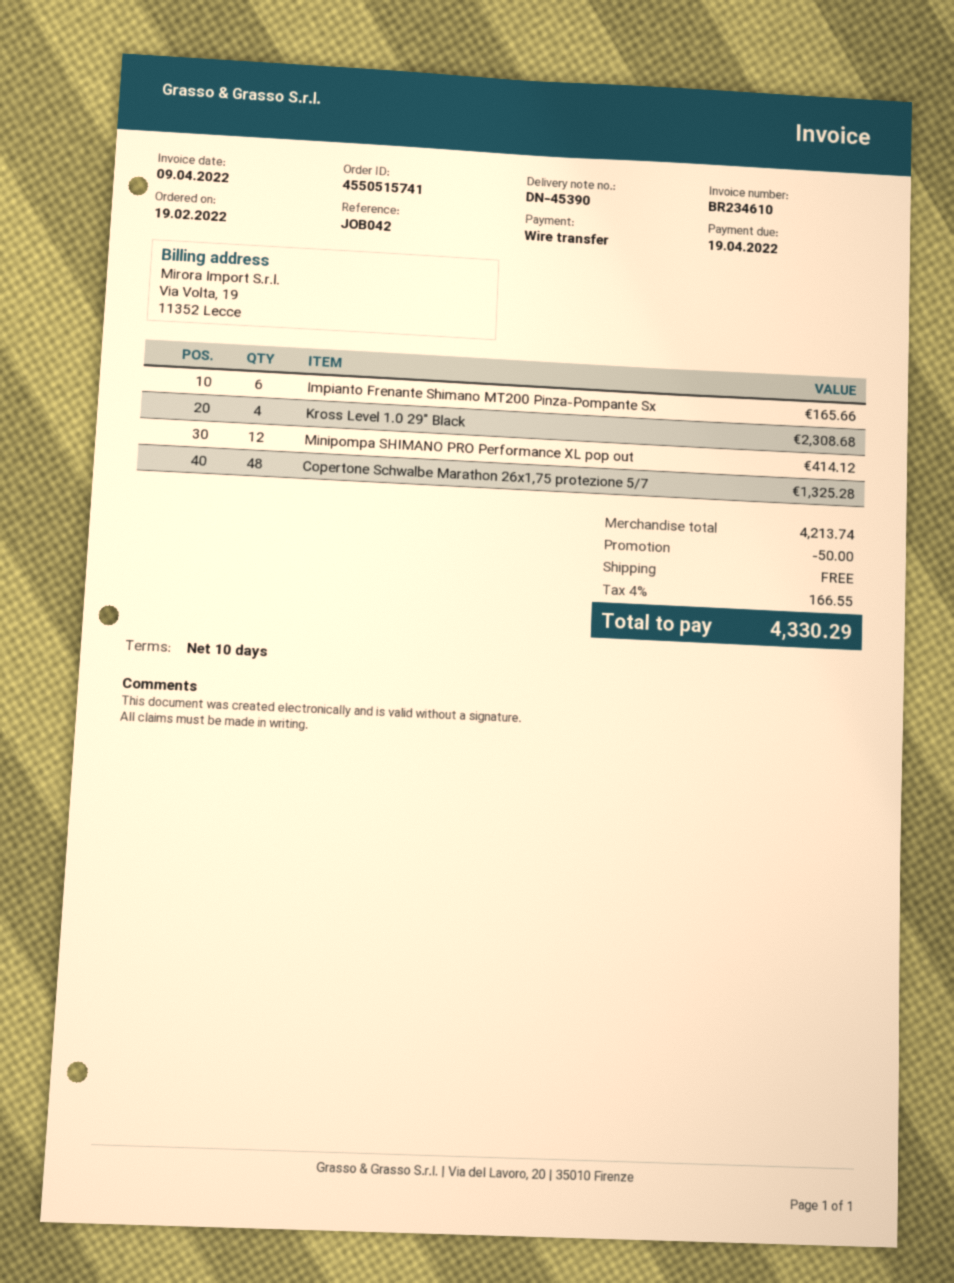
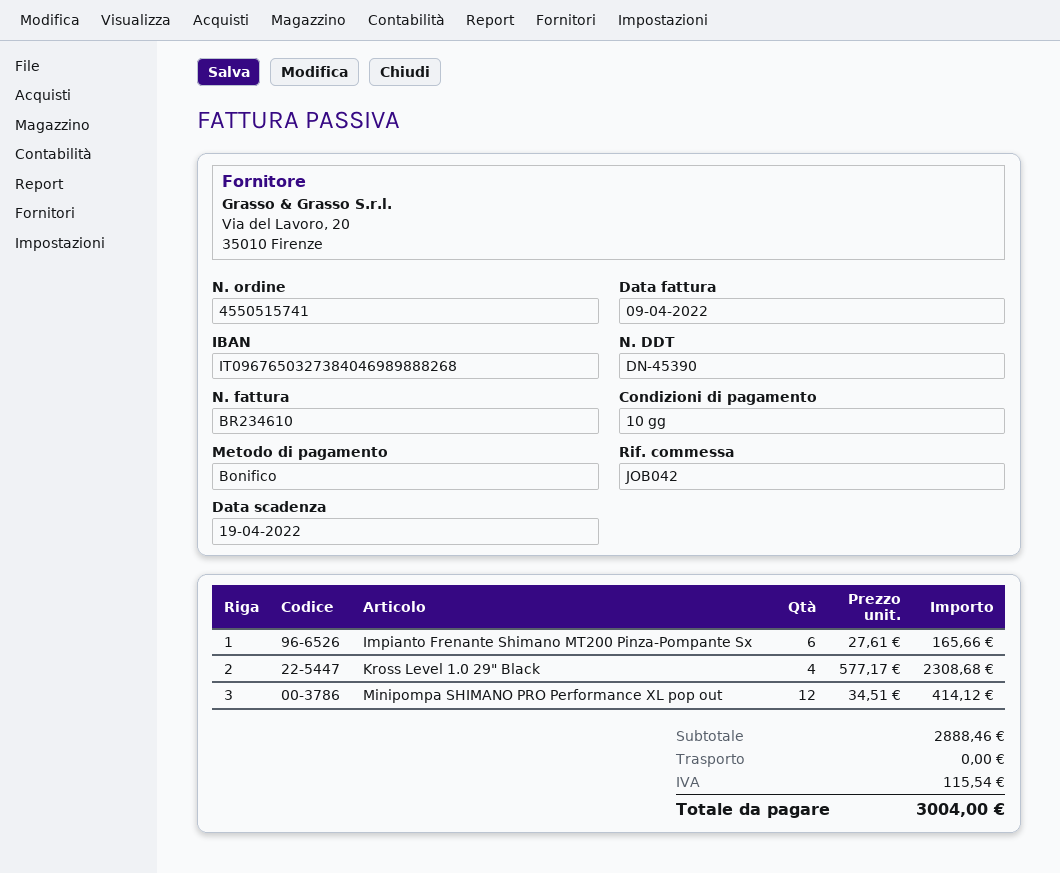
Copertone Schwalbe Marathon 26x1,75 protezione 5/7: 48 for 1325.28 -> none
subtotal: 4213.74 -> 2888.46
discount: 50.00 -> none
tax: 166.55 -> 115.54
total: 4330.29 -> 3004.00

